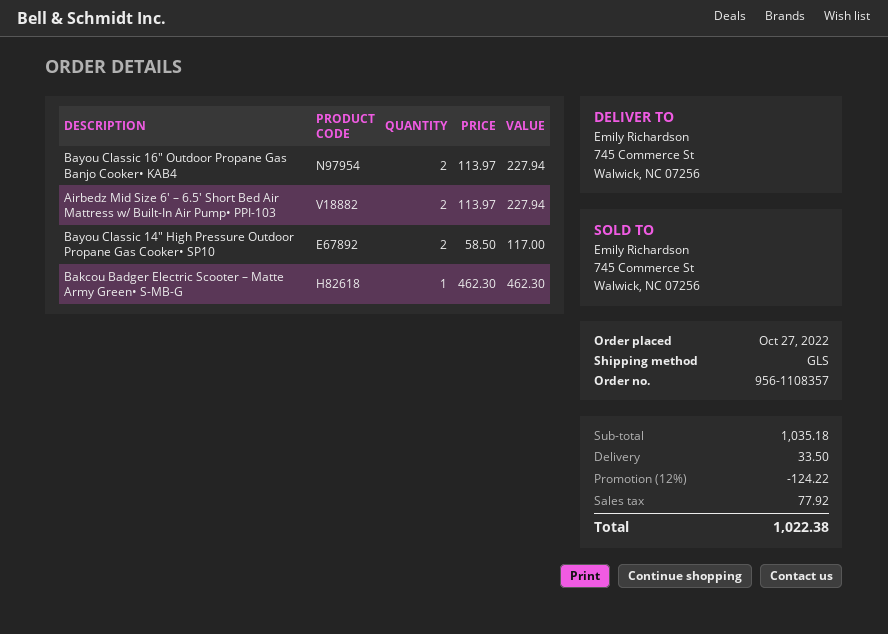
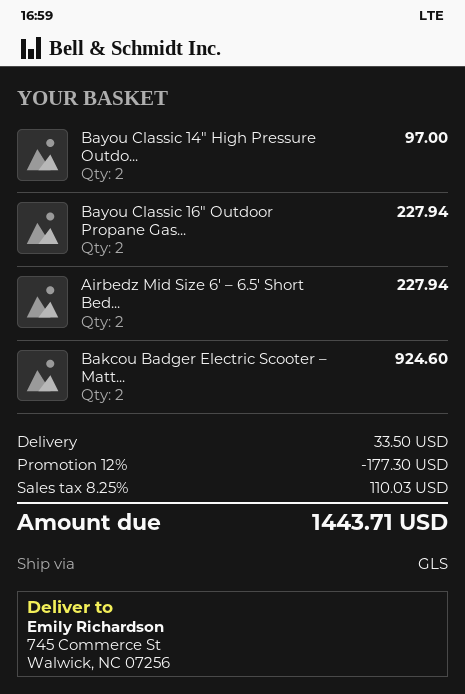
Bayou Classic 14″ High Pressure Outdoor Propane Gas Cooker• SP10: 2 for 117.00 -> 2 for 97.00
Bakcou Badger Electric Scooter – Matte Army Green• S-MB-G: 1 for 462.30 -> 2 for 924.60
discount: 12% = 124.22 -> 12% = 177.30
tax: 77.92 -> 110.03
total: 1022.38 -> 1443.71

